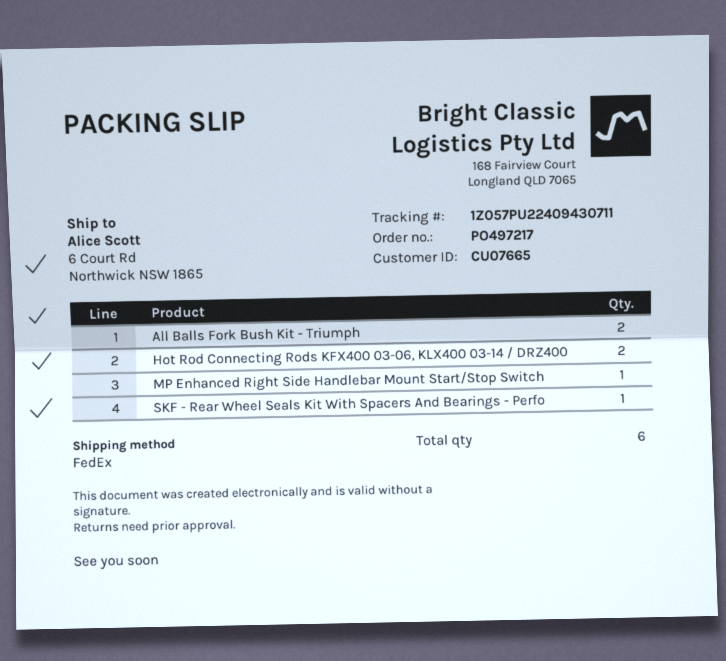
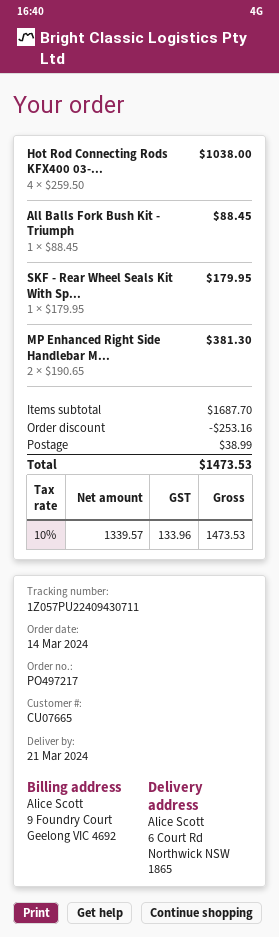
All Balls Fork Bush Kit - Triumph: 2 -> 1
Hot Rod Connecting Rods KFX400 03-06, KLX400 03-14 / DRZ400: 2 -> 4
MP Enhanced Right Side Handlebar Mount Start/Stop Switch: 1 -> 2

